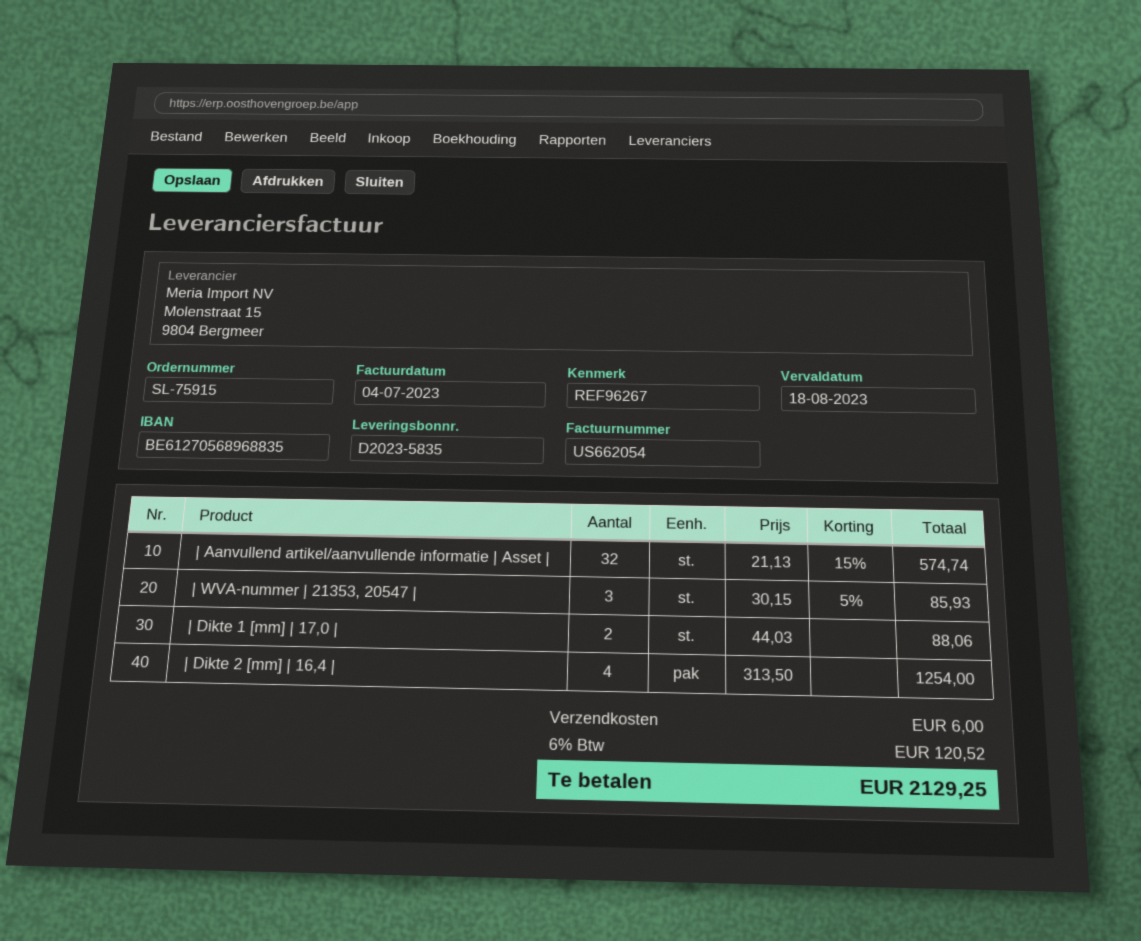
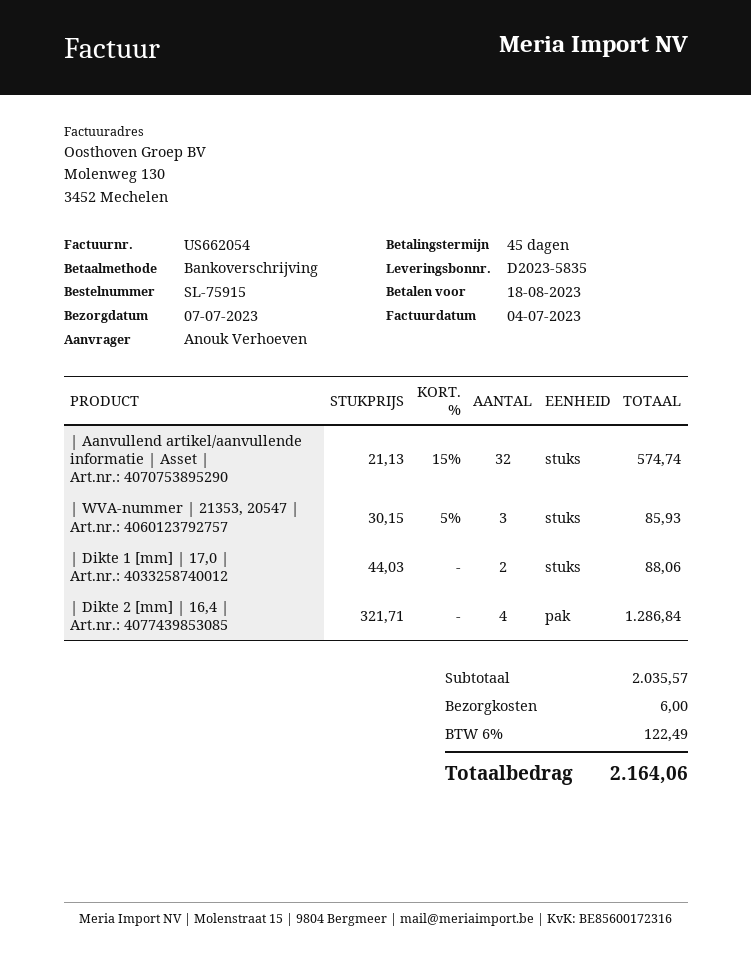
| Dikte 2 [mm] | 16,4 |: 4 x 313.50 = 1254.00 -> 4 x 321.71 = 1286.84
tax: 6% = 120.52 -> 6% = 122.49
total: 2129.25 -> 2164.06

